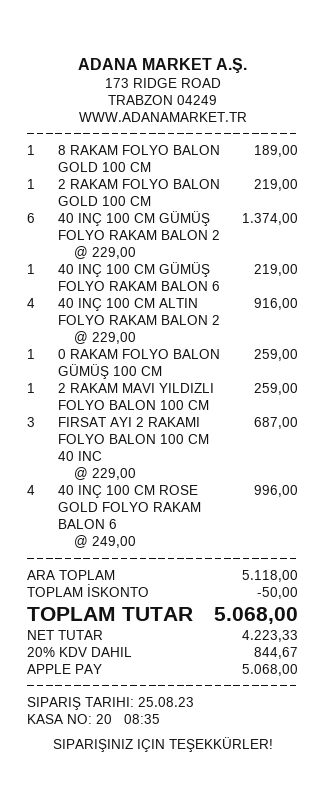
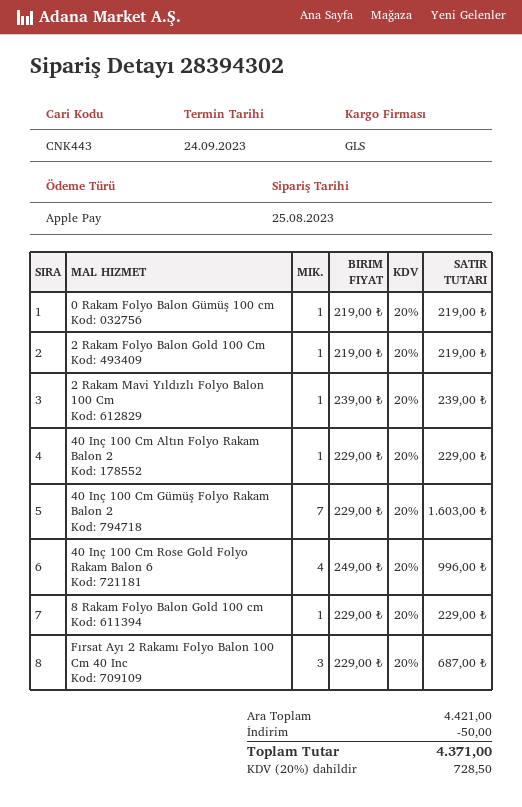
8 RAKAM FOLYO BALON GOLD 100 CM: 1 x 189.00 = 189.00 -> 1 x 229.00 = 229.00
40 INÇ 100 CM GÜMÜŞ FOLYO RAKAM BALON 2: 6 x 229.00 = 1374.00 -> 7 x 229.00 = 1603.00
40 INÇ 100 CM GÜMÜŞ FOLYO RAKAM BALON 6: 1 x 219.00 = 219.00 -> none
40 INÇ 100 CM ALTIN FOLYO RAKAM BALON 2: 4 x 229.00 = 916.00 -> 1 x 229.00 = 229.00
0 RAKAM FOLYO BALON GÜMÜŞ 100 CM: 1 x 259.00 = 259.00 -> 1 x 219.00 = 219.00
2 RAKAM MAVI YILDIZLI FOLYO BALON 100 CM: 1 x 259.00 = 259.00 -> 1 x 239.00 = 239.00
subtotal: 5118.00 -> 4421.00
tax: 20% = 844.67 -> 20% = 728.50
total: 5068.00 -> 4371.00

